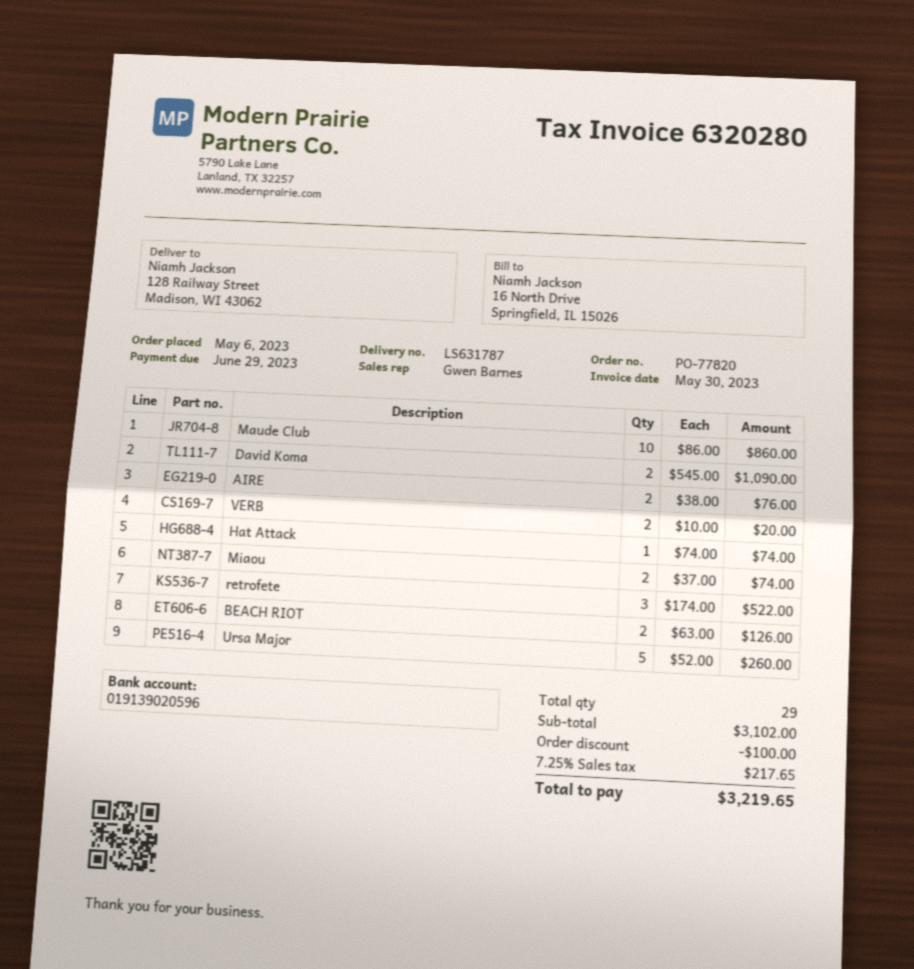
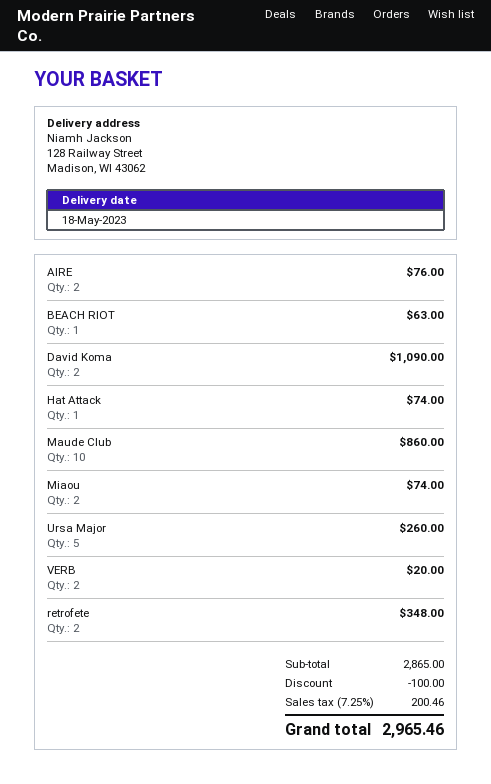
retrofete: 3 for 522.00 -> 2 for 348.00
BEACH RIOT: 2 for 126.00 -> 1 for 63.00
subtotal: 3102.00 -> 2865.00
tax: 7.25% = 217.65 -> 7.25% = 200.46
total: 3219.65 -> 2965.46

